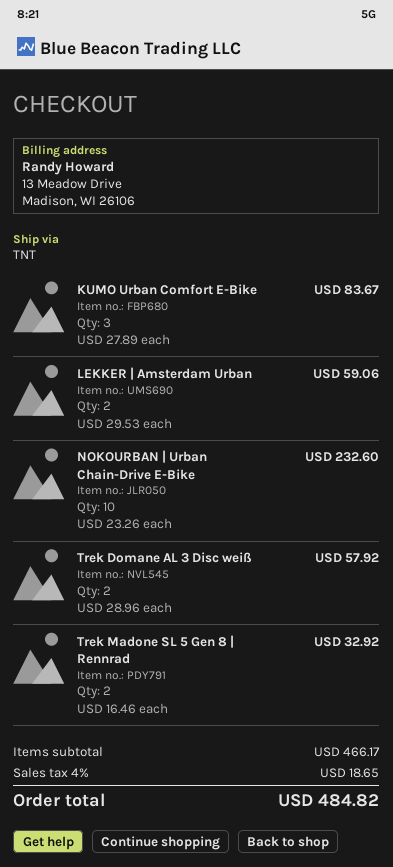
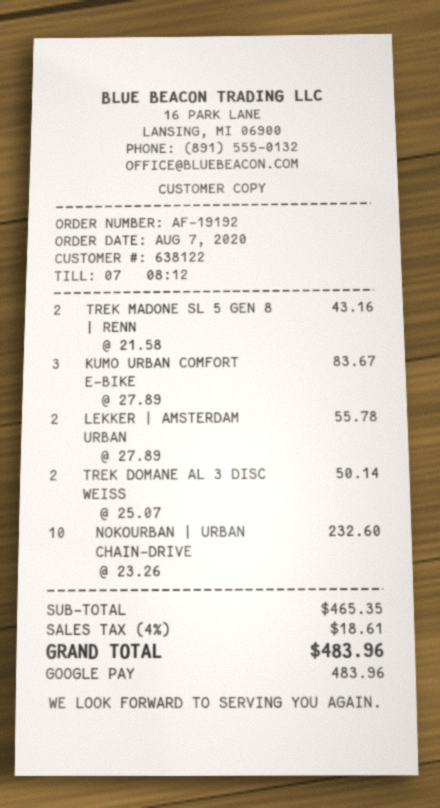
LEKKER | Amsterdam Urban: 2 x 29.53 = 59.06 -> 2 x 27.89 = 55.78
Trek Domane AL 3 Disc weiß: 2 x 28.96 = 57.92 -> 2 x 25.07 = 50.14
Trek Madone SL 5 Gen 8 | Rennrad: 2 x 16.46 = 32.92 -> 2 x 21.58 = 43.16
subtotal: 466.17 -> 465.35
tax: 4% = 18.65 -> 4% = 18.61
total: 484.82 -> 483.96

